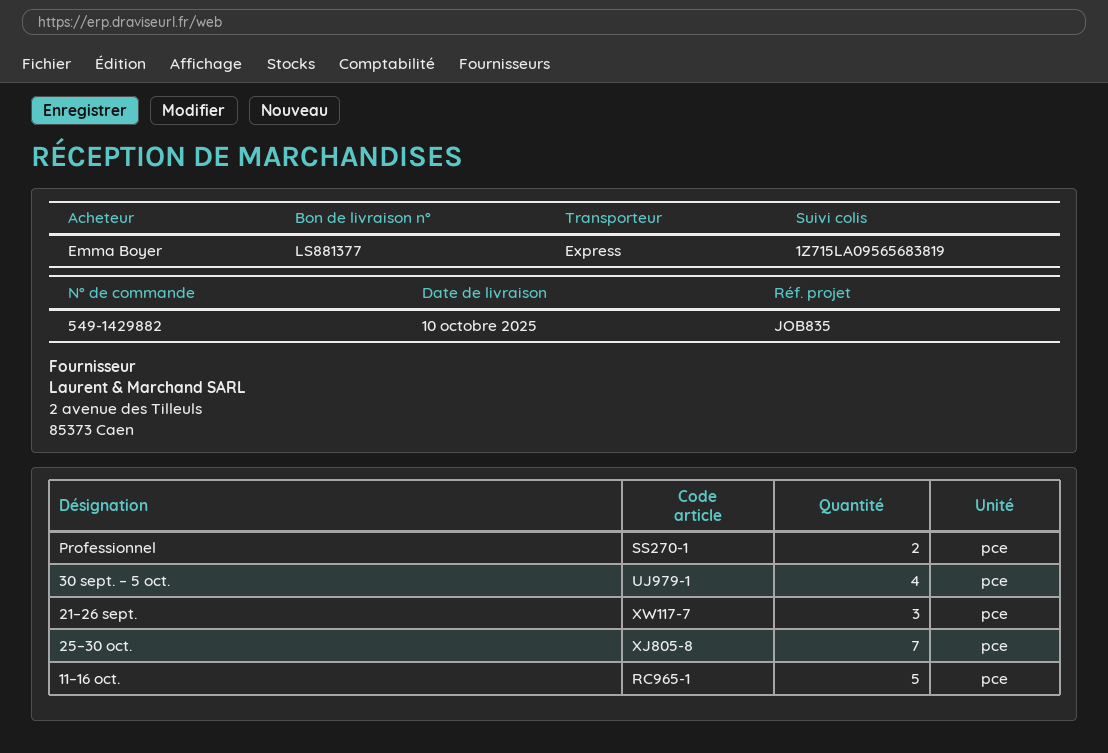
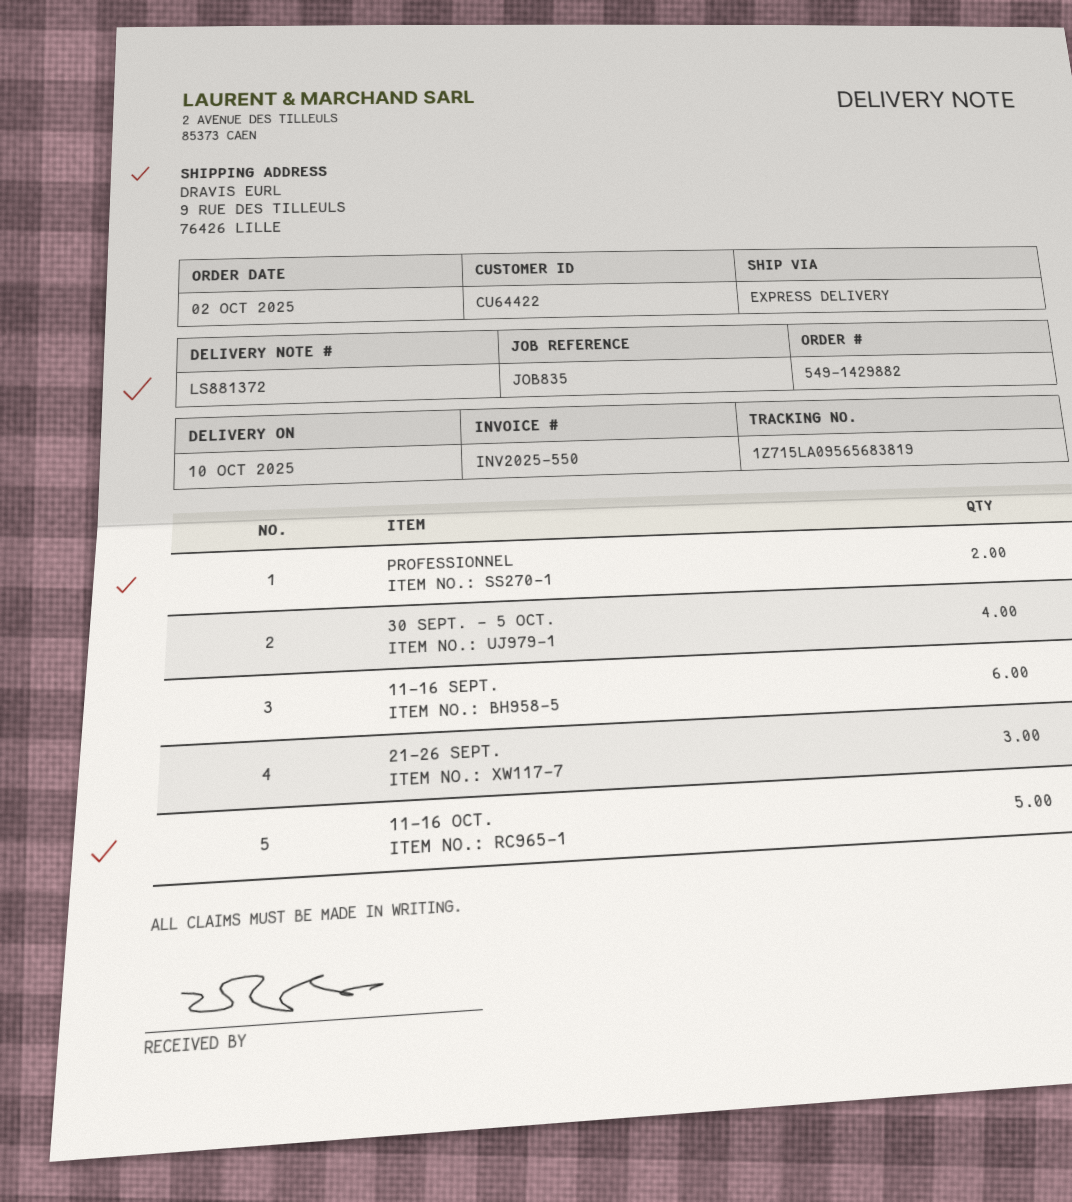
delivery note number: LS881377 -> LS881372
25–30 oct.: 7 -> none
11–16 SEPT.: none -> 6

